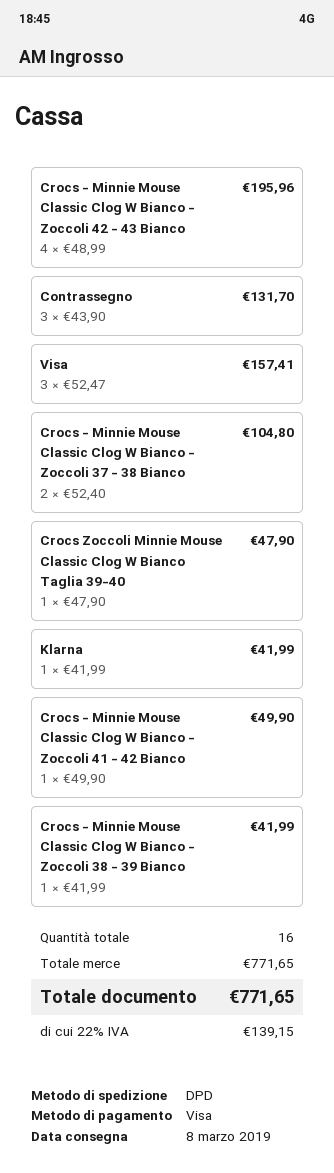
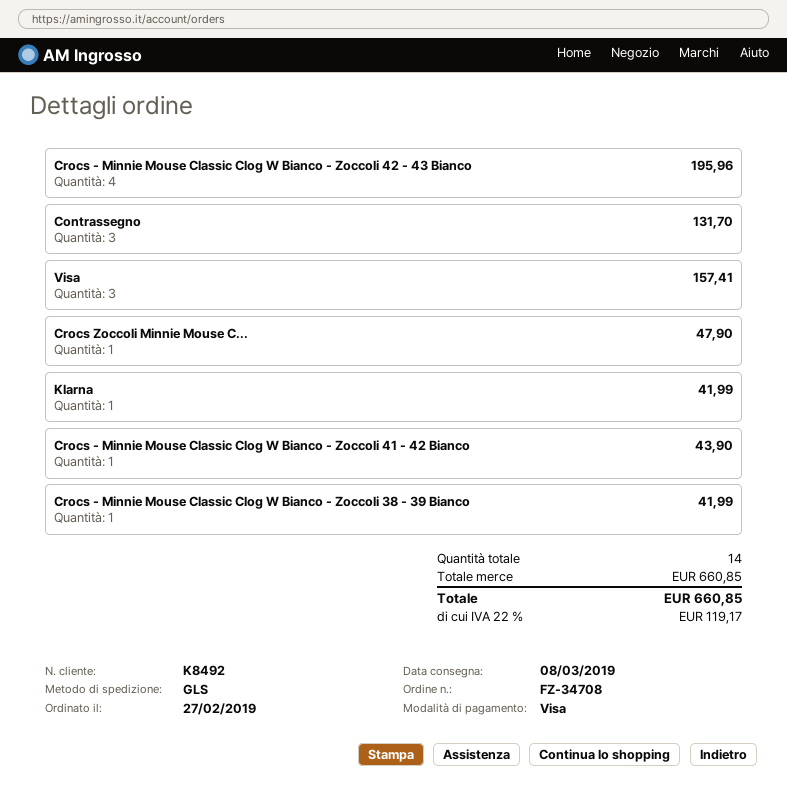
shipping method: DPD -> GLS
Crocs - Minnie Mouse Classic Clog W Bianco - Zoccoli 37 - 38 Bianco: 2 for 104.80 -> none
Crocs - Minnie Mouse Classic Clog W Bianco - Zoccoli 41 - 42 Bianco: 1 for 49.90 -> 1 for 43.90
total quantity: 16 -> 14
subtotal: 771.65 -> 660.85
tax: 22% = 139.15 -> 22% = 119.17
total: 771.65 -> 660.85

